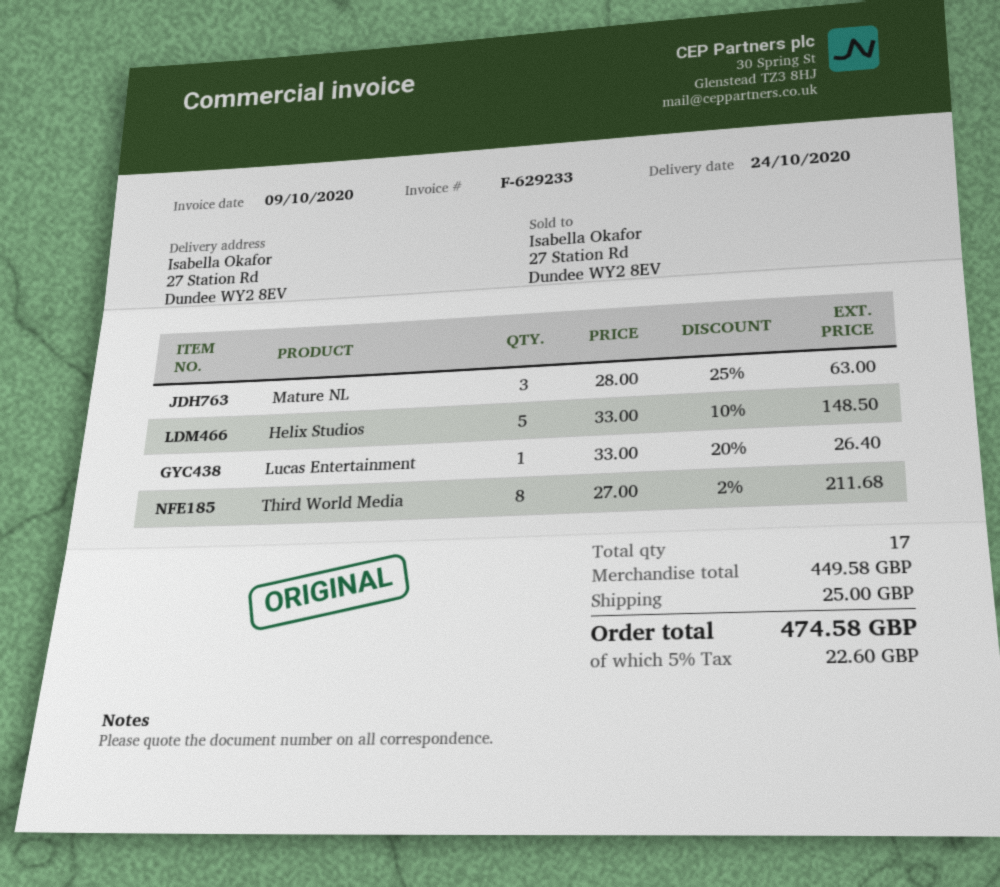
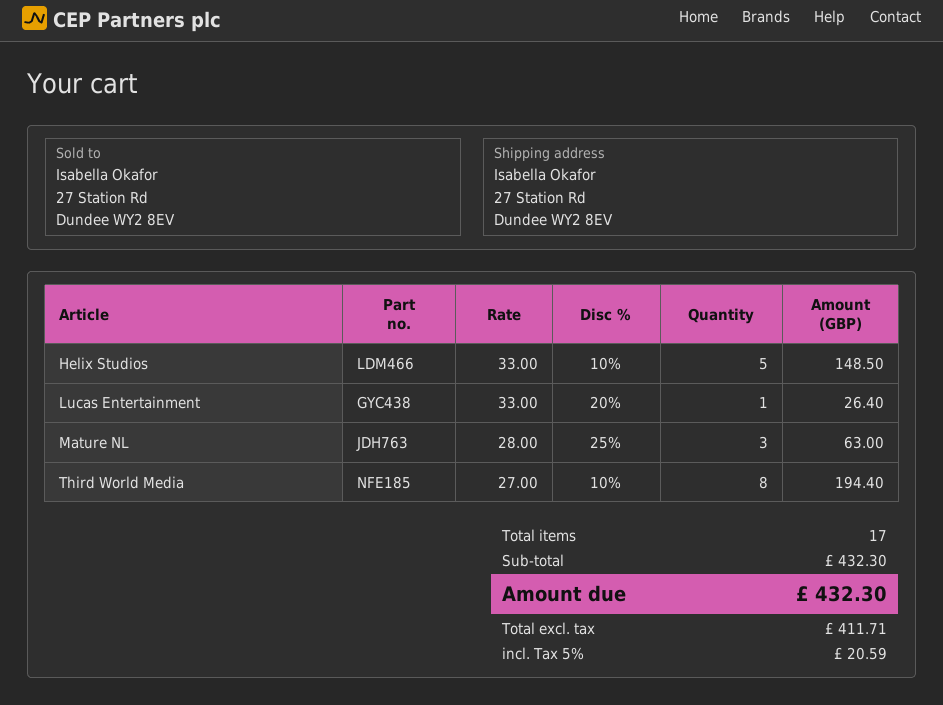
Third World Media: 8 x 27.00 - 2% = 211.68 -> 8 x 27.00 - 10% = 194.40
subtotal: 449.58 -> 432.30
shipping: 25.00 -> none
tax: 5% = 22.60 -> 5% = 20.59
total: 474.58 -> 432.30

